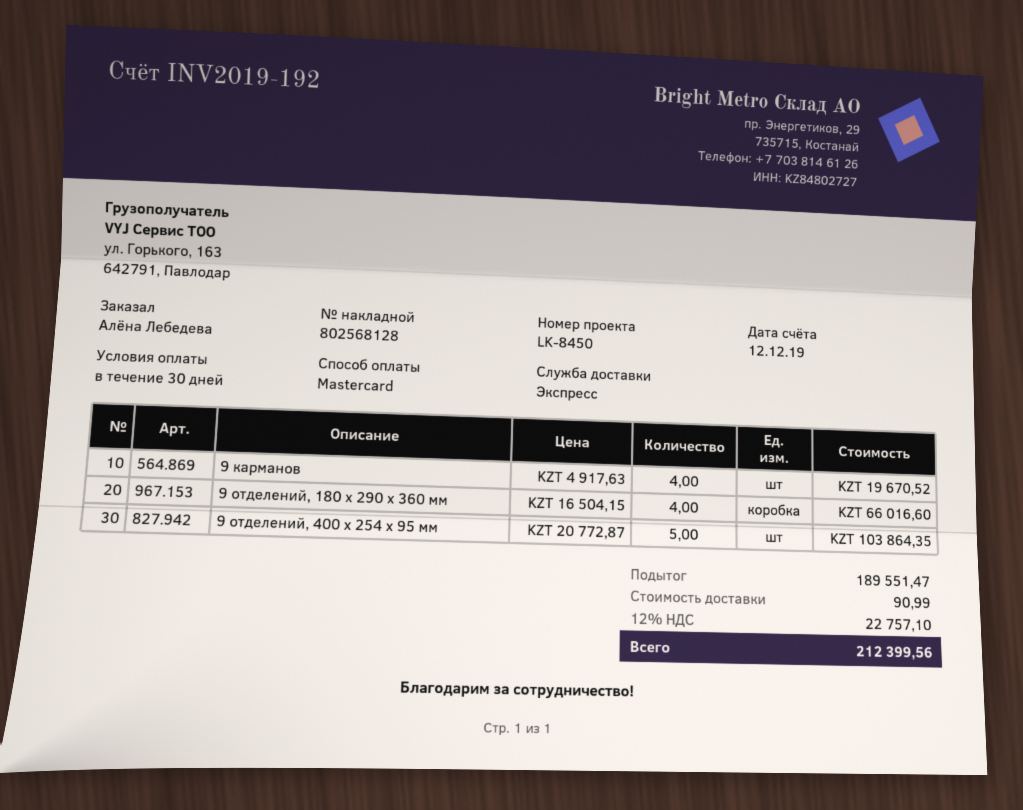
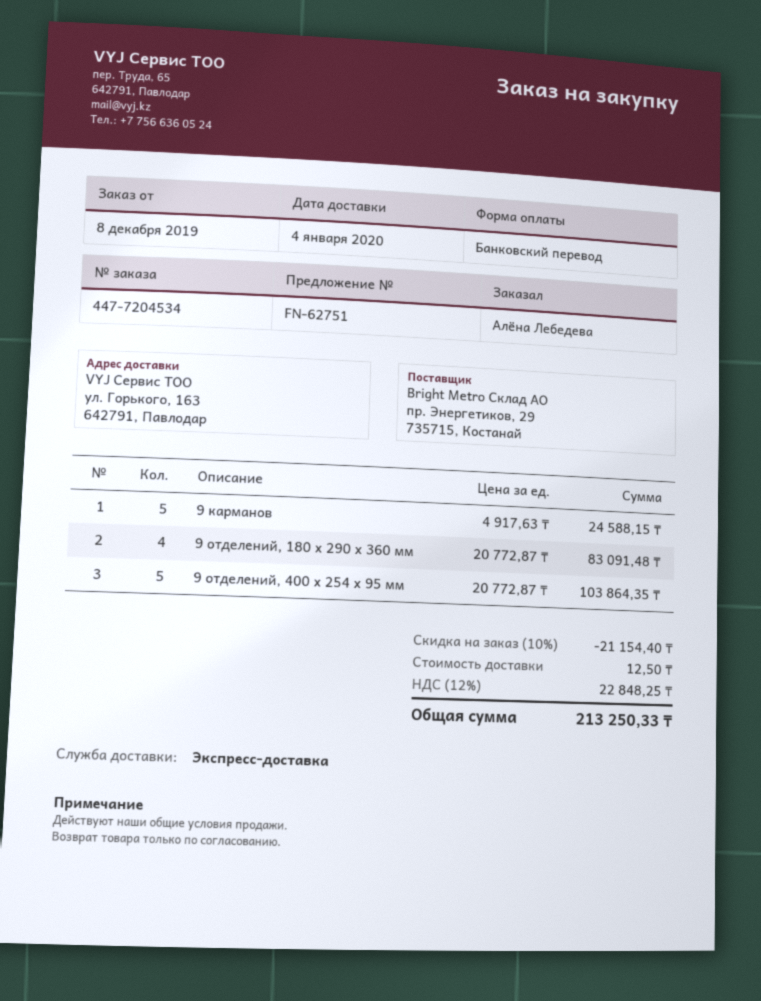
payment method: Mastercard -> bank transfer
9 карманов: 4 x 4917.63 = 19670.52 -> 5 x 4917.63 = 24588.15
9 отделений, 180 х 290 х 360 мм: 4 x 16504.15 = 66016.60 -> 4 x 20772.87 = 83091.48
discount: none -> 10% = 21154.40
shipping: 90.99 -> 12.50
tax: 12% = 22757.10 -> 12% = 22848.25
total: 212399.56 -> 213250.33

